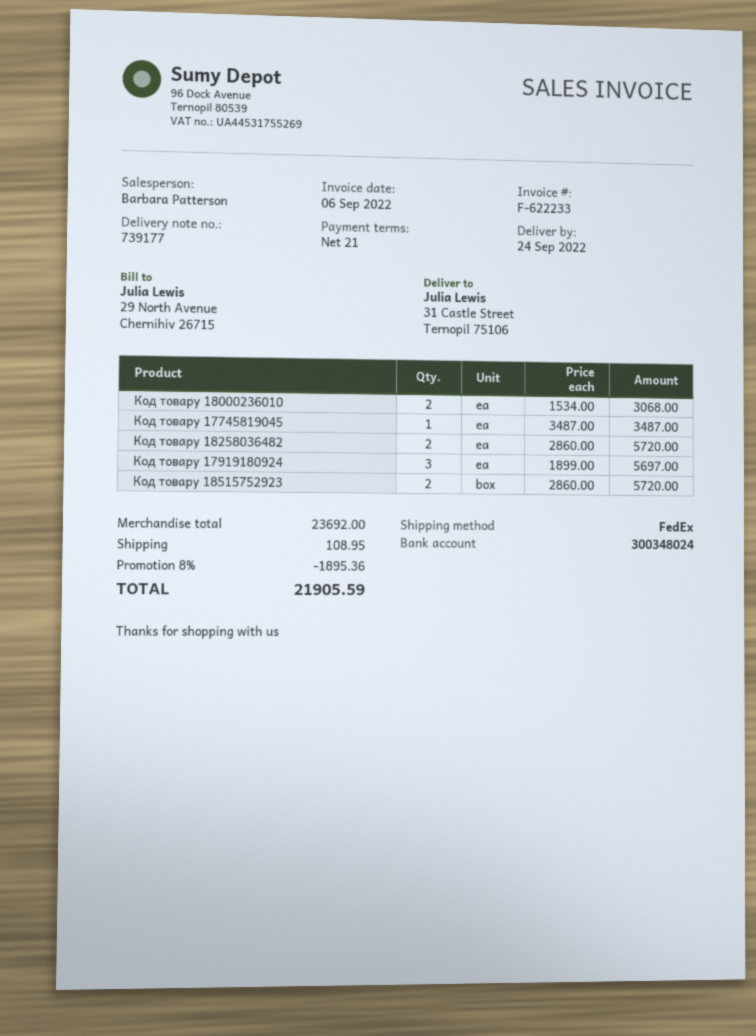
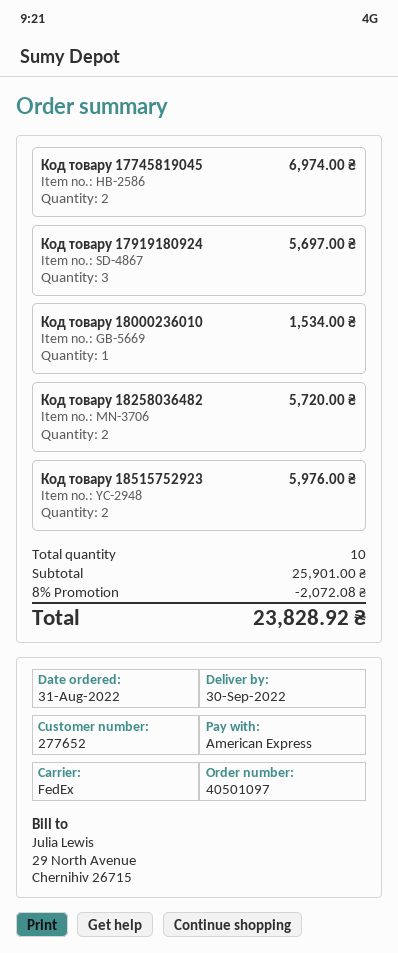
delivery date: 2022-09-24 -> 2022-09-30
Код товару 18000236010: 2 for 3068.00 -> 1 for 1534.00
Код товару 17745819045: 1 for 3487.00 -> 2 for 6974.00
Код товару 18515752923: 2 for 5720.00 -> 2 for 5976.00
subtotal: 23692.00 -> 25901.00
discount: 8% = 1895.36 -> 8% = 2072.08
shipping: 108.95 -> none
total: 21905.59 -> 23828.92

